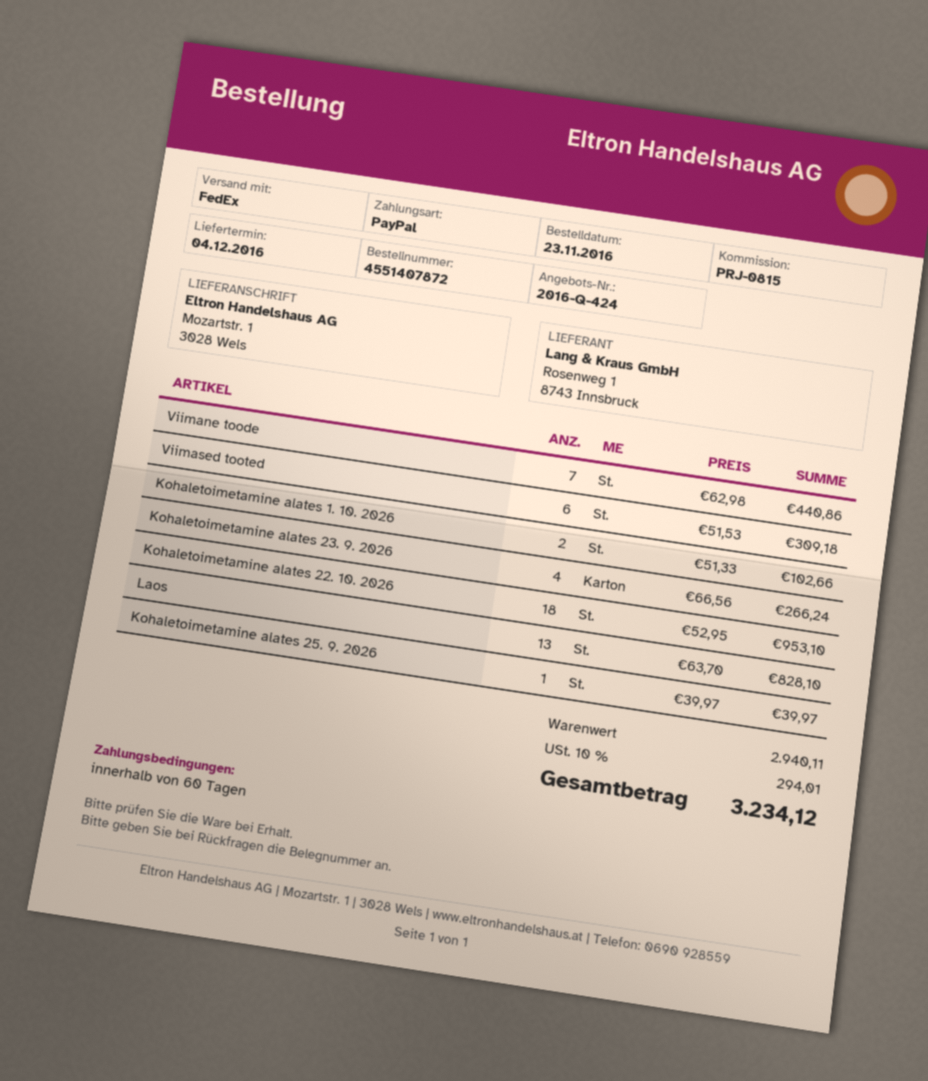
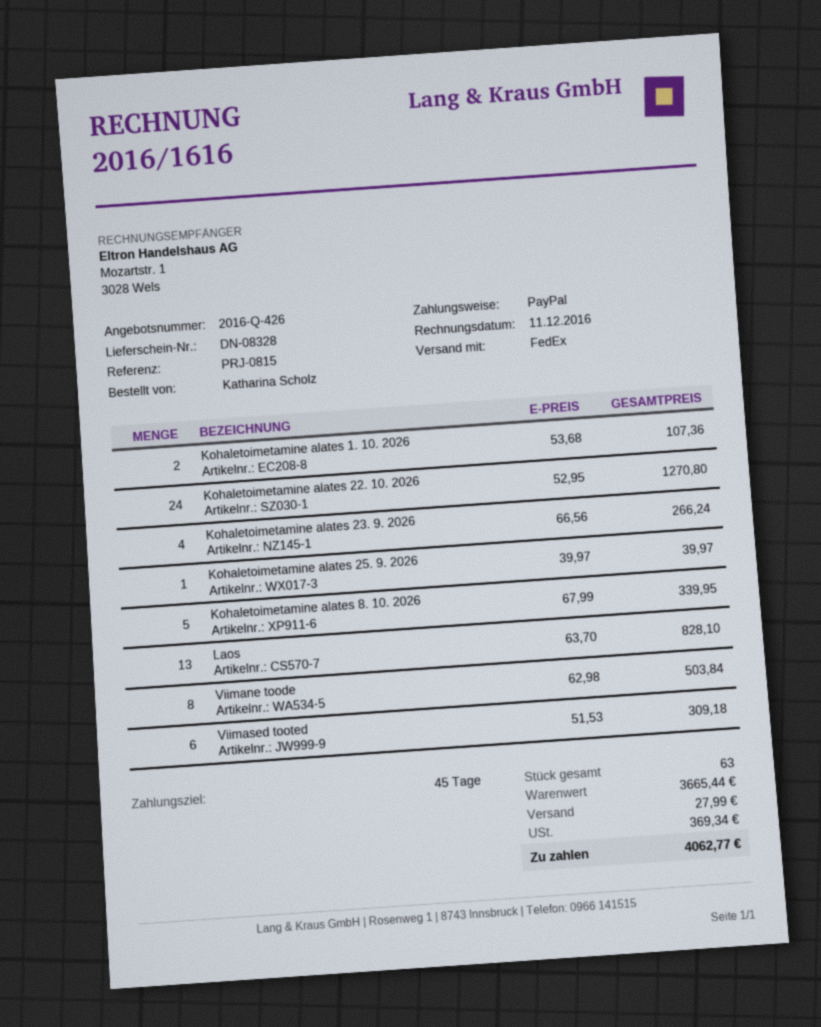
quote number: 2016-Q-424 -> 2016-Q-426
payment terms: 60 days -> 45 days
Viimane toode: 7 x 62.98 = 440.86 -> 8 x 62.98 = 503.84
Kohaletoimetamine alates 1. 10. 2026: 2 x 51.33 = 102.66 -> 2 x 53.68 = 107.36
Kohaletoimetamine alates 22. 10. 2026: 18 x 52.95 = 953.10 -> 24 x 52.95 = 1270.80
Kohaletoimetamine alates 8. 10. 2026: none -> 5 x 67.99 = 339.95
subtotal: 2940.11 -> 3665.44
shipping: none -> 27.99
tax: 294.01 -> 369.34
total: 3234.12 -> 4062.77

